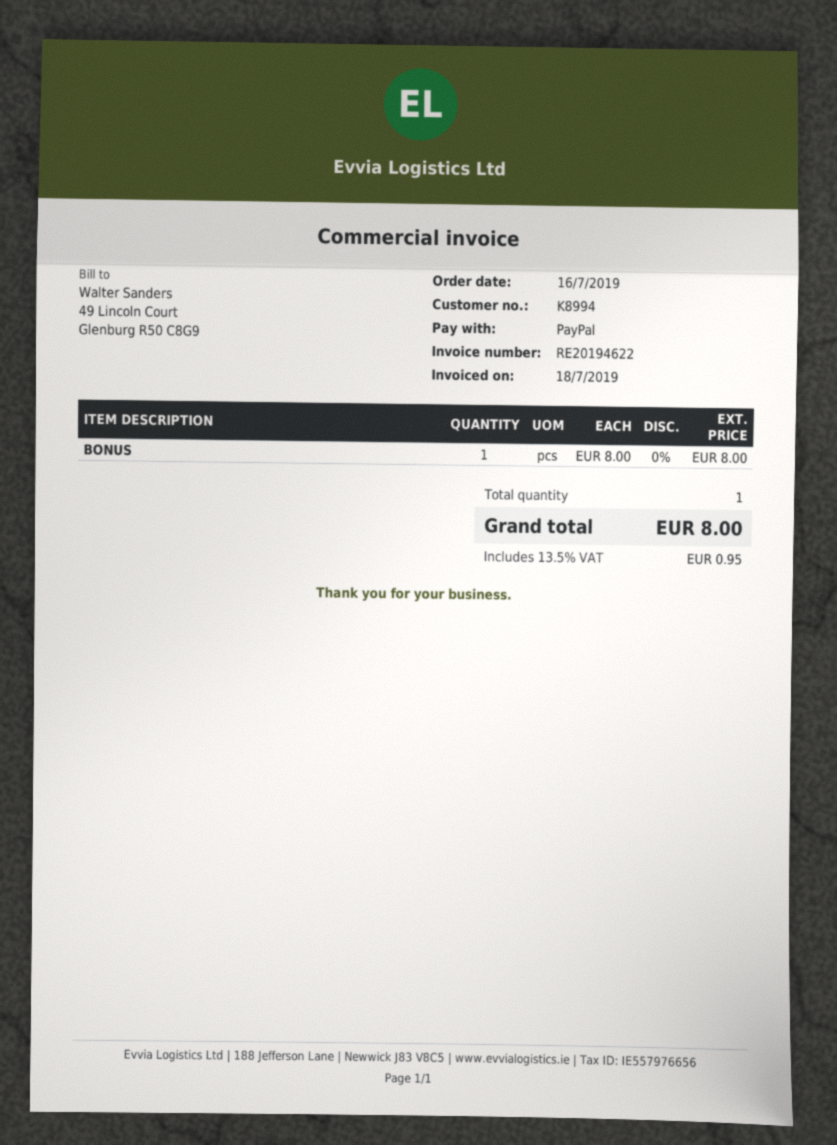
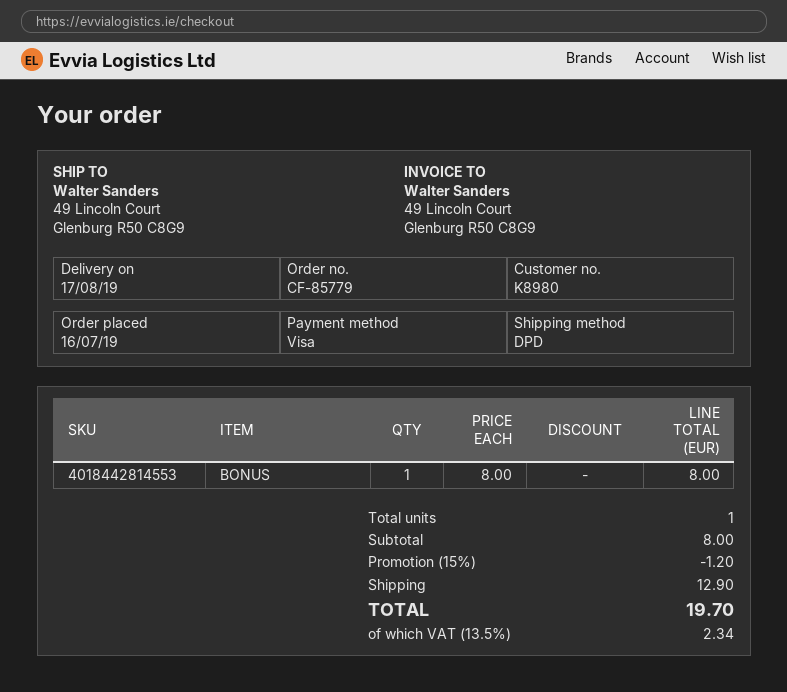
customer number: K8994 -> K8980
payment method: PayPal -> Visa
discount: none -> 15% = 1.20
shipping: none -> 12.90
tax: 13.5% = 0.95 -> 13.5% = 2.34
total: 8.00 -> 19.70

